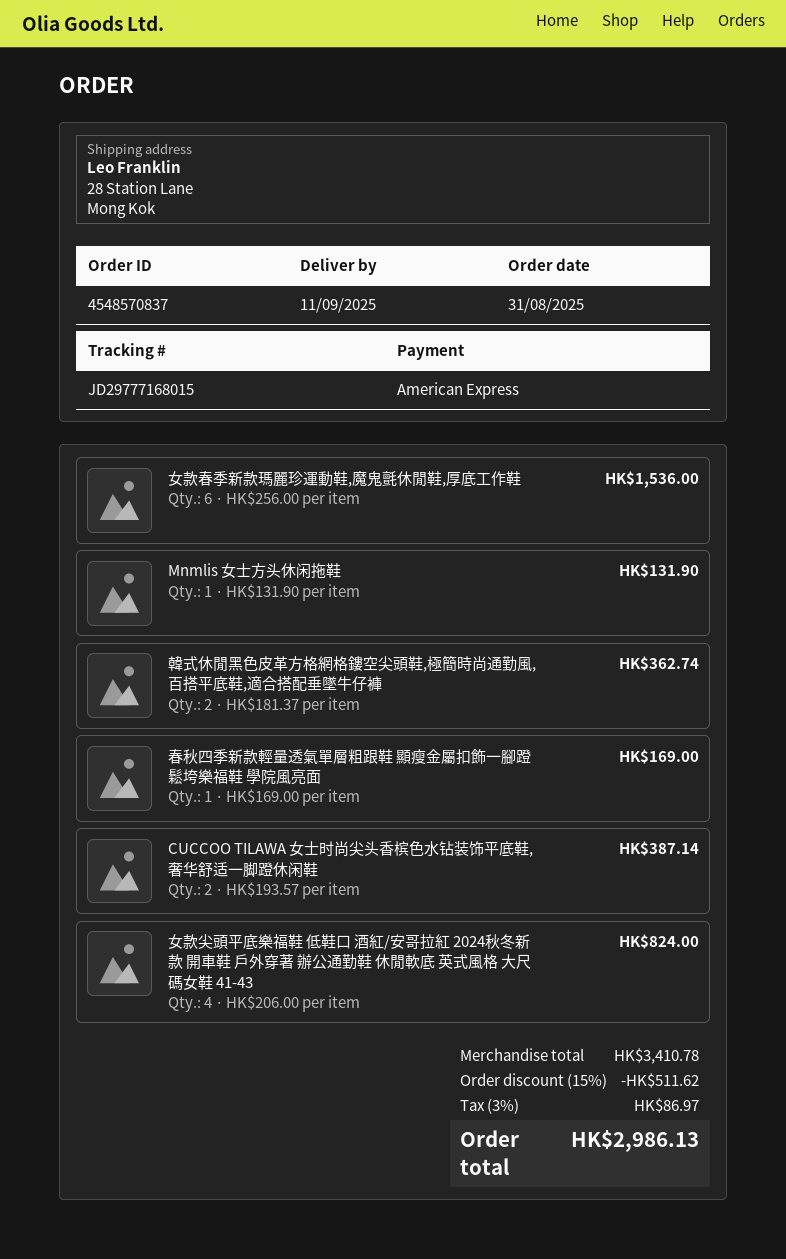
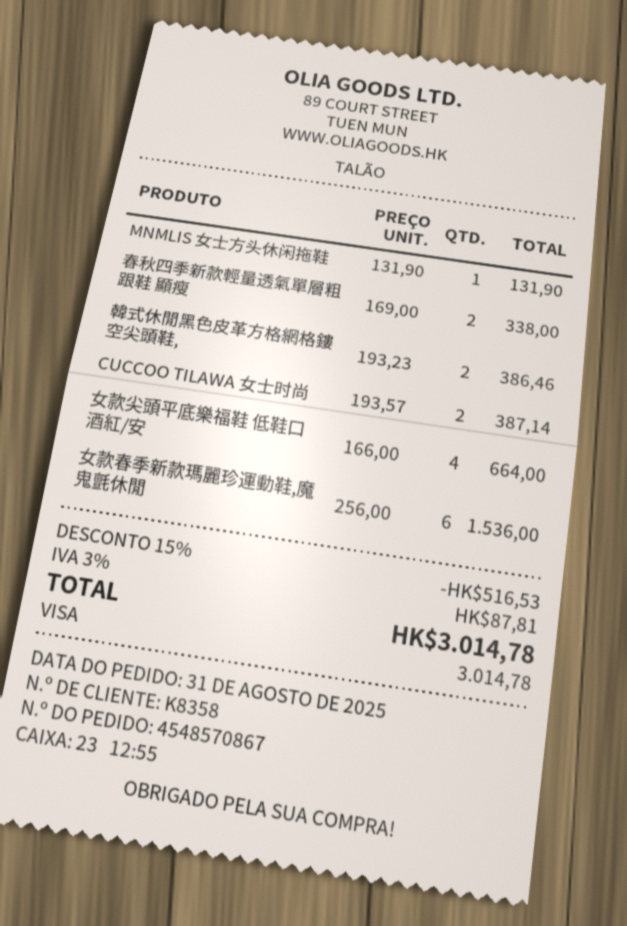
order number: 4548570837 -> 4548570867
payment method: American Express -> Visa
韓式休閒黑色皮革方格網格鏤空尖頭鞋,極簡時尚通勤風,百搭平底鞋,適合搭配垂墜牛仔褲: 2 x 181.37 = 362.74 -> 2 x 193.23 = 386.46
春秋四季新款輕量透氣單層粗跟鞋 顯瘦金屬扣飾一腳蹬鬆垮樂福鞋 學院風亮面: 1 x 169.00 = 169.00 -> 2 x 169.00 = 338.00
女款尖頭平底樂福鞋 低鞋口 酒紅/安哥拉紅 2024秋冬新款 開車鞋 戶外穿著 辦公通勤鞋 休閒軟底 英式風格 大尺碼女鞋 41-43: 4 x 206.00 = 824.00 -> 4 x 166.00 = 664.00
discount: 15% = 511.62 -> 15% = 516.53
tax: 3% = 86.97 -> 3% = 87.81
total: 2986.13 -> 3014.78

